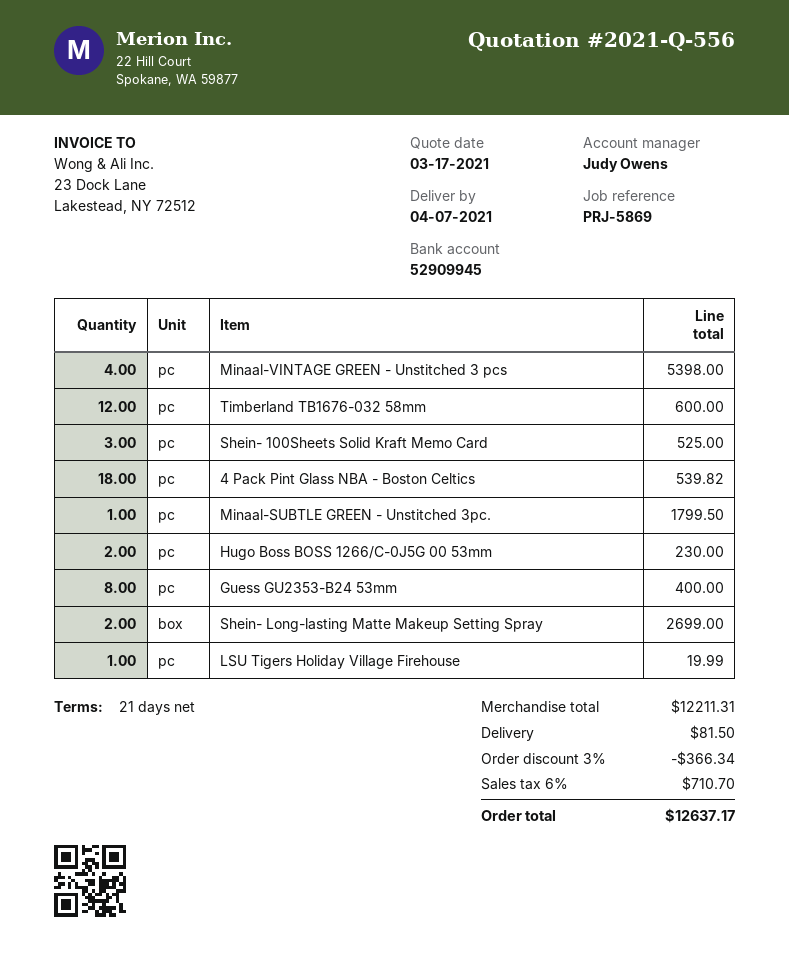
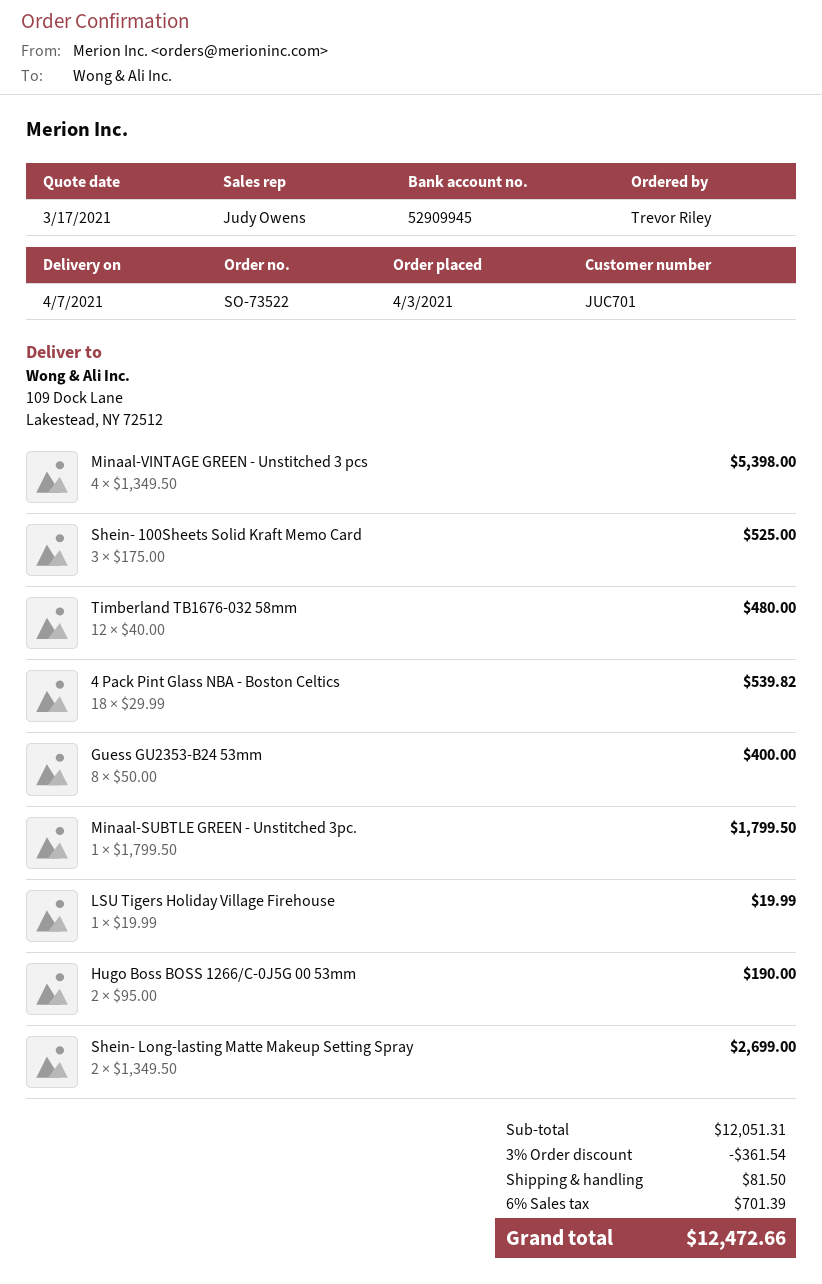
Timberland TB1676-032 58mm: 12 for 600.00 -> 12 for 480.00
Hugo Boss BOSS 1266/C-0J5G 00 53mm: 2 for 230.00 -> 2 for 190.00
subtotal: 12211.31 -> 12051.31
discount: 3% = 366.34 -> 3% = 361.54
tax: 6% = 710.70 -> 6% = 701.39
total: 12637.17 -> 12472.66

